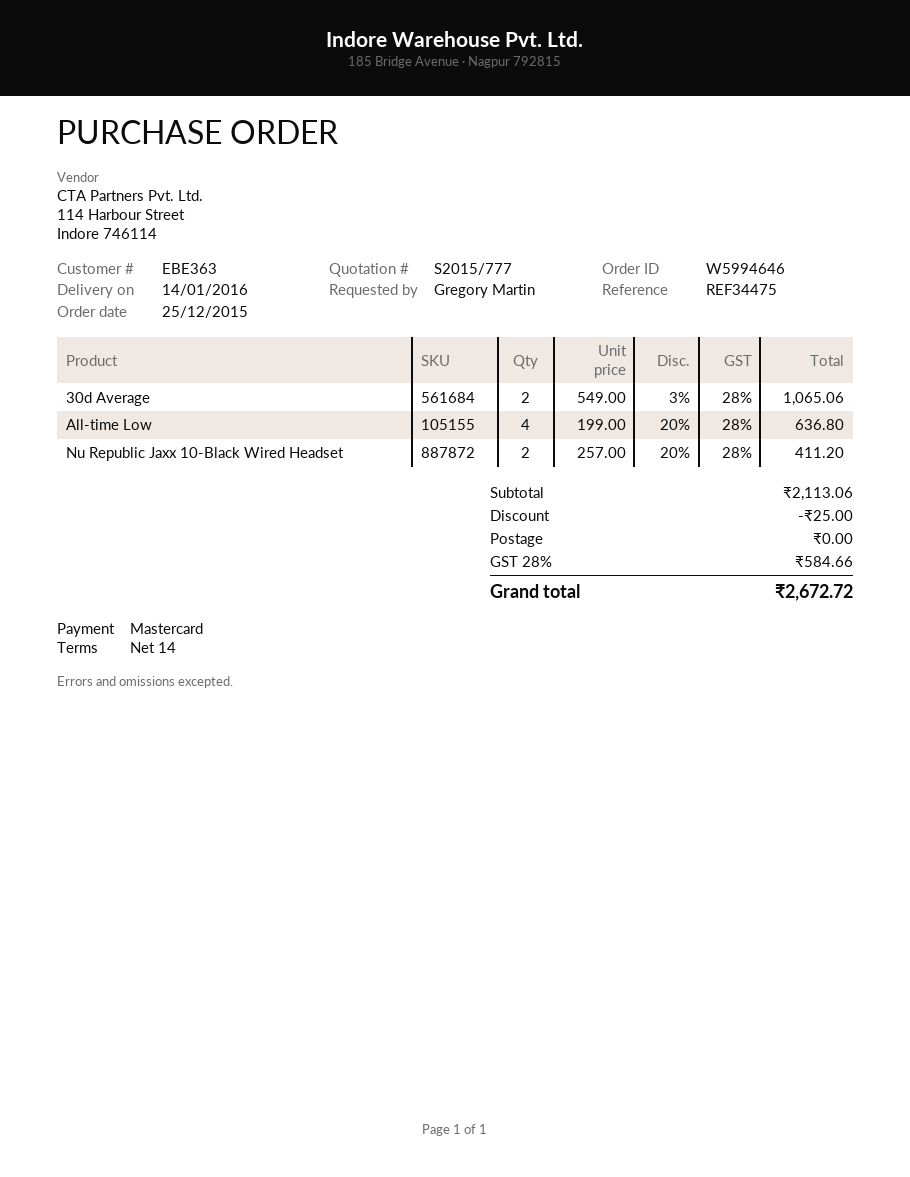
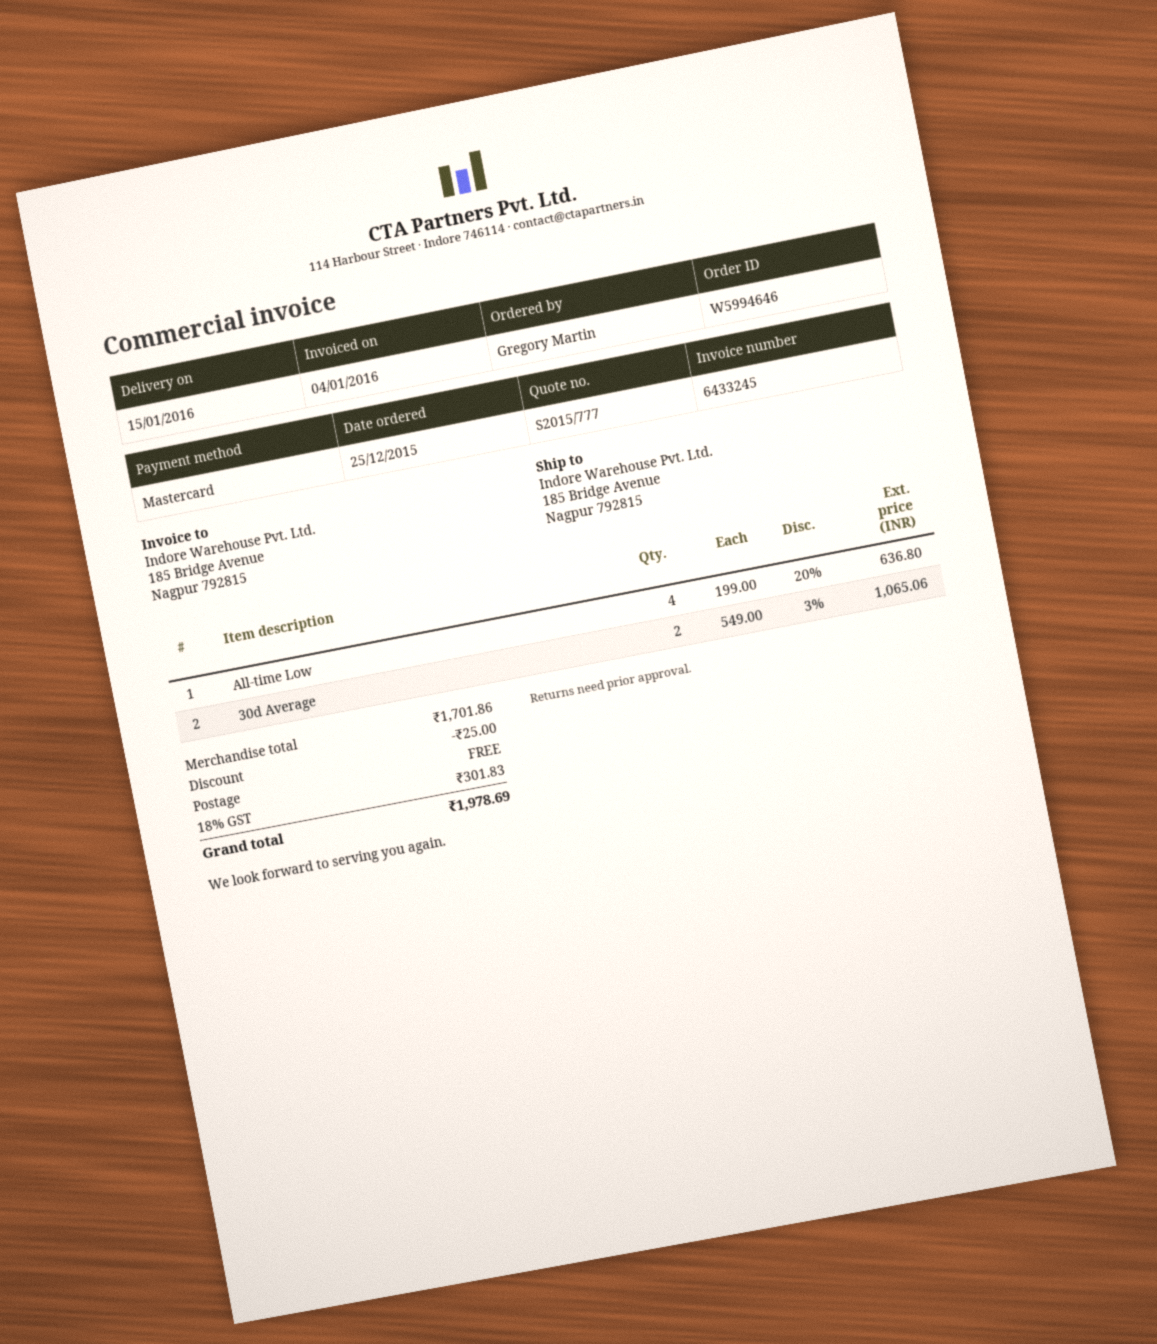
delivery date: 2016-01-14 -> 2016-01-15
Nu Republic Jaxx 10-Black Wired Headset: 2 x 257.00 - 20% = 411.20 -> none
subtotal: 2113.06 -> 1701.86
tax: 28% = 584.66 -> 18% = 301.83
total: 2672.72 -> 1978.69

